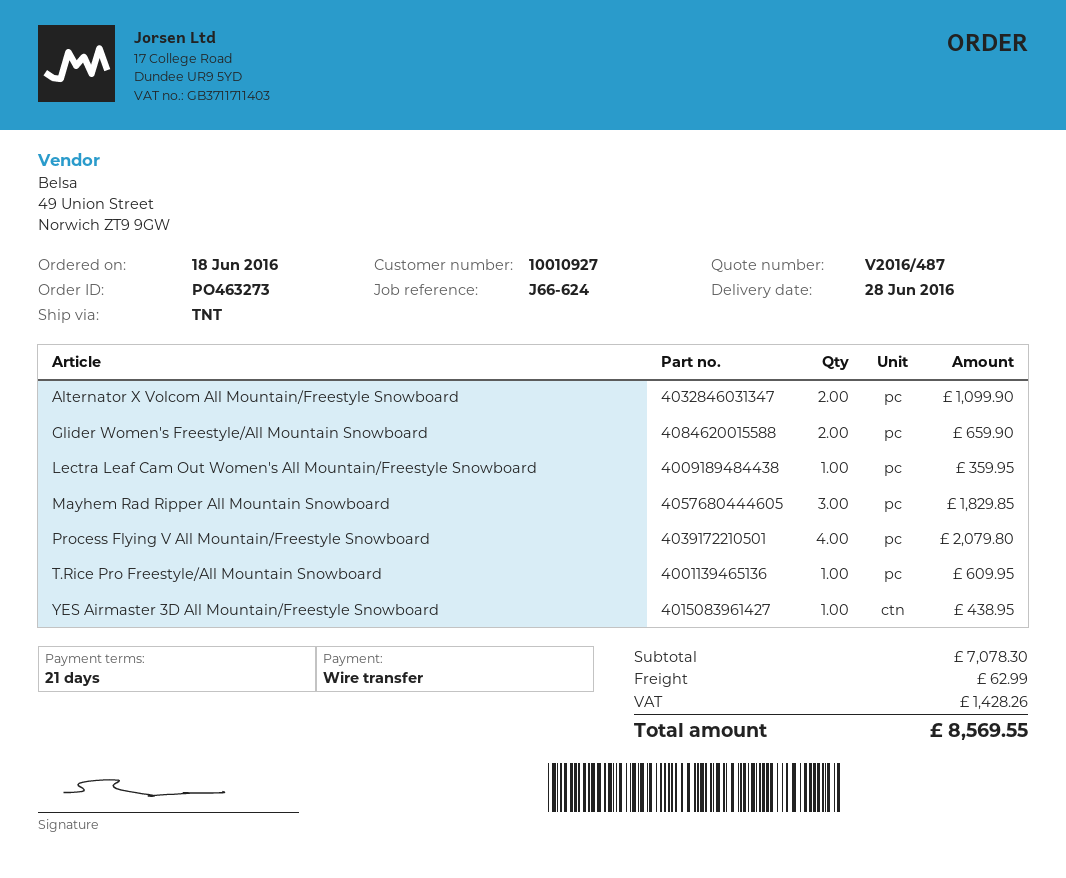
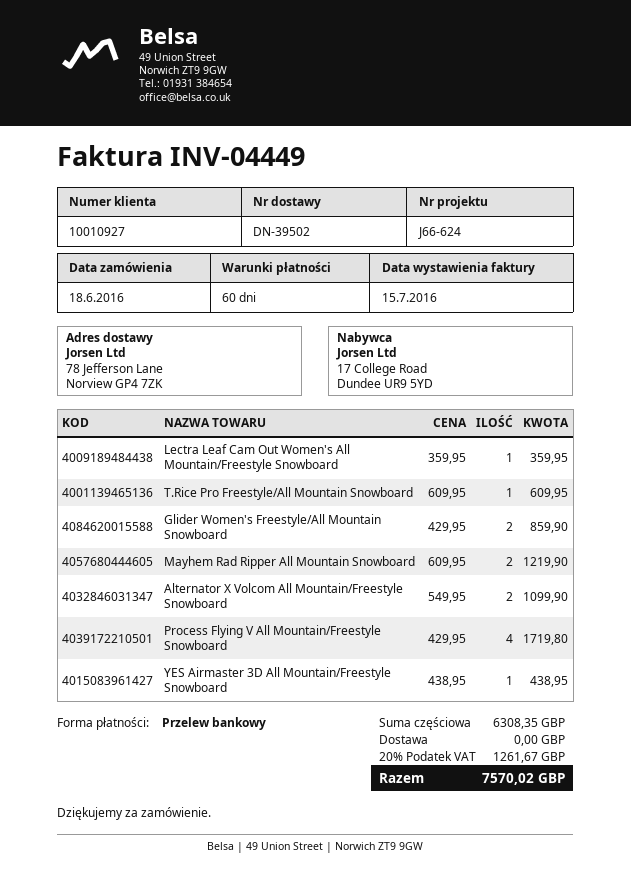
payment terms: 21 days -> 60 days
Glider Women's Freestyle/All Mountain Snowboard: 2 for 659.90 -> 2 for 859.90
Mayhem Rad Ripper All Mountain Snowboard: 3 for 1829.85 -> 2 for 1219.90
Process Flying V All Mountain/Freestyle Snowboard: 4 for 2079.80 -> 4 for 1719.80
subtotal: 7078.30 -> 6308.35
shipping: 62.99 -> 0.00
tax: 1428.26 -> 1261.67
total: 8569.55 -> 7570.02

